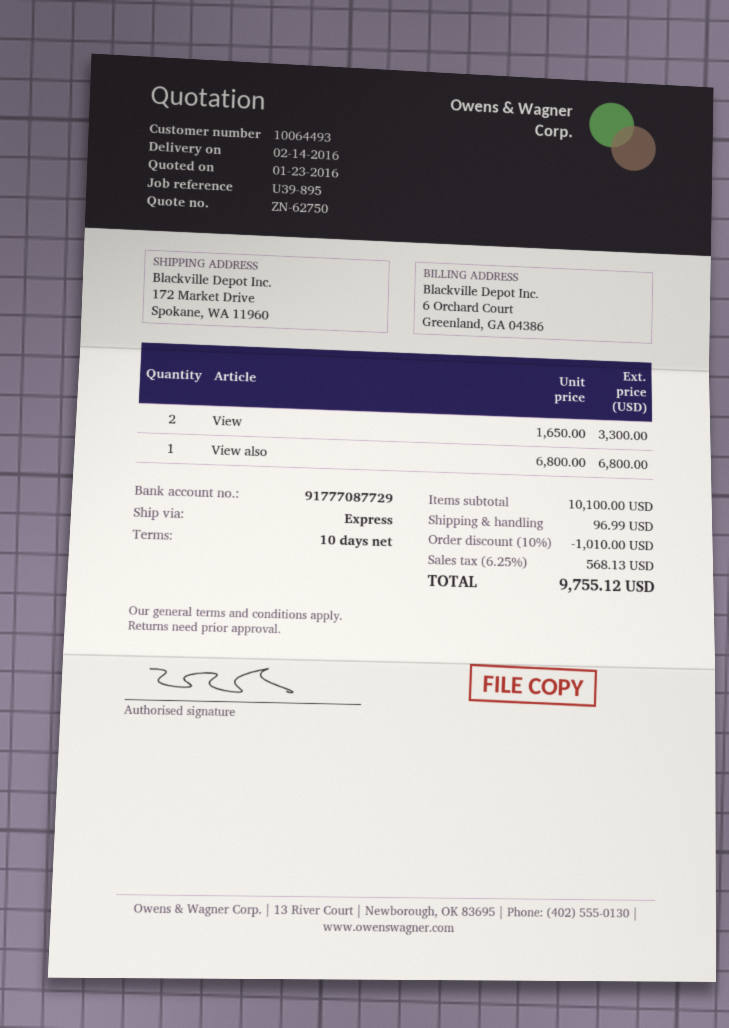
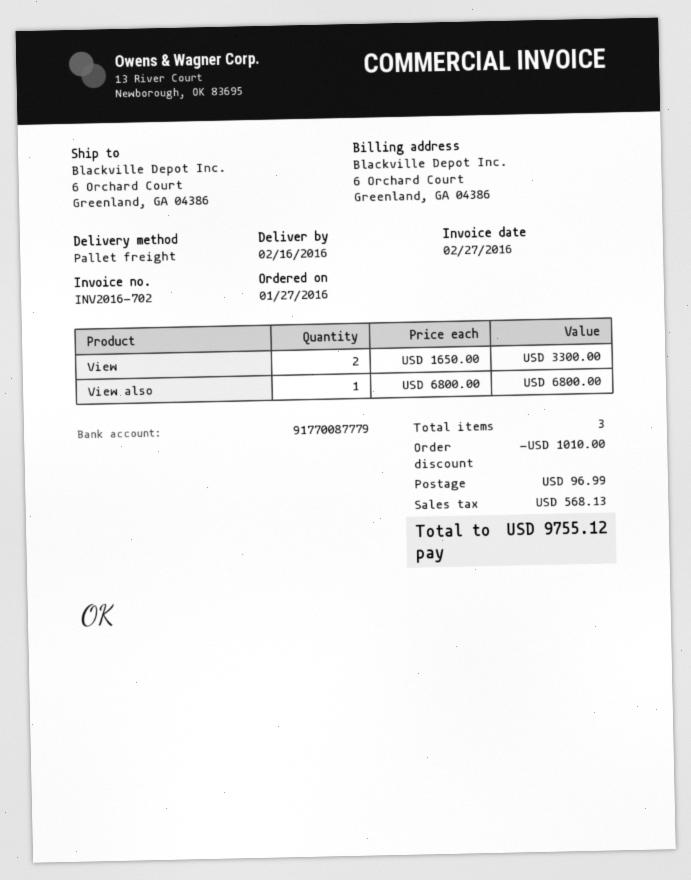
delivery date: 2016-02-14 -> 2016-02-16
bank account: 91777087729 -> 91770087779
shipping method: express -> pallet freight
ship to: 172 Market Drive, Spokane, WA 11960 -> 6 Orchard Court, Greenland, GA 04386

